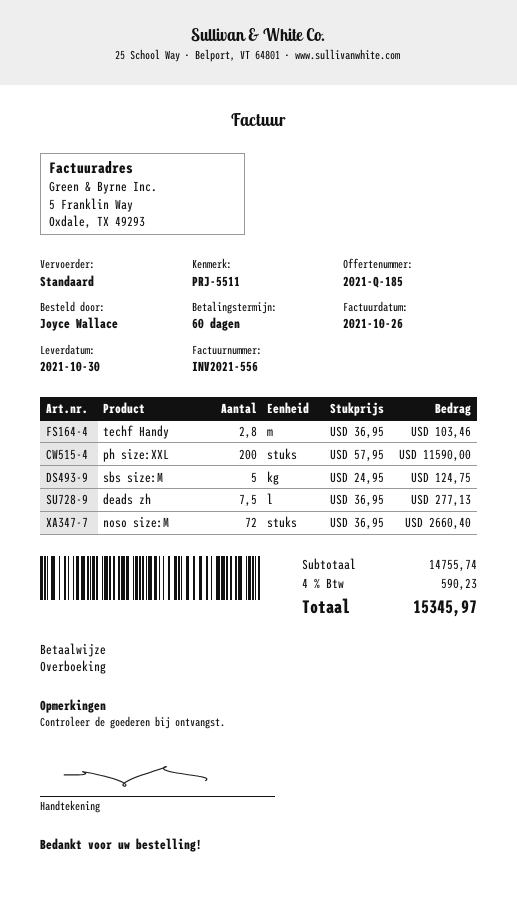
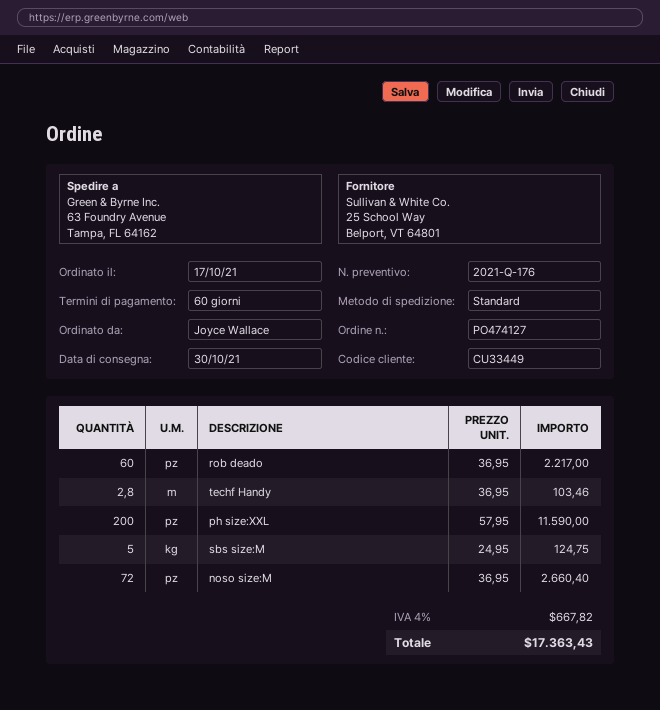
quote number: 2021-Q-185 -> 2021-Q-176
deads zh: 7.5 x 36.95 = 277.13 -> none
rob deado: none -> 60 x 36.95 = 2217.00
tax: 4% = 590.23 -> 4% = 667.82
total: 15345.97 -> 17363.43

